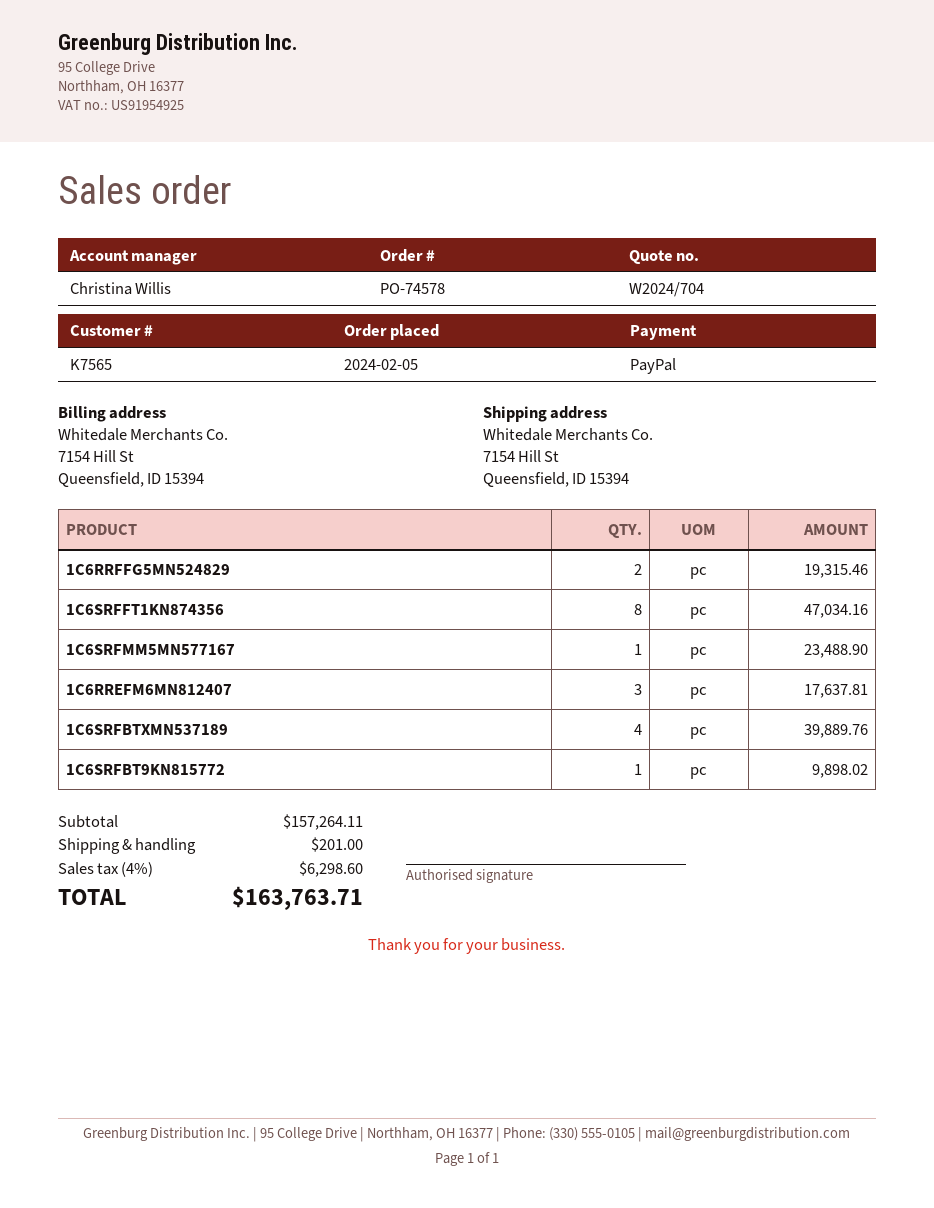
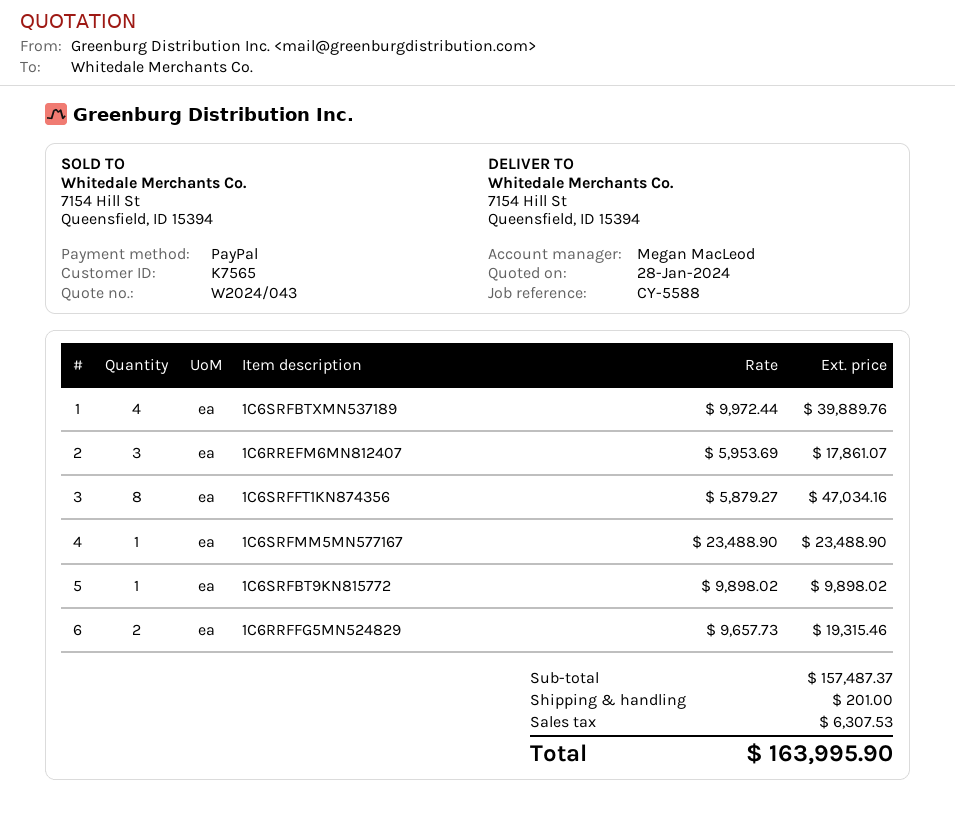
quote number: W2024/704 -> W2024/043
sales rep: Christina Willis -> Megan MacLeod
1C6RREFM6MN812407: 3 for 17637.81 -> 3 for 17861.07
subtotal: 157264.11 -> 157487.37
tax: 6298.60 -> 6307.53
total: 163763.71 -> 163995.90

